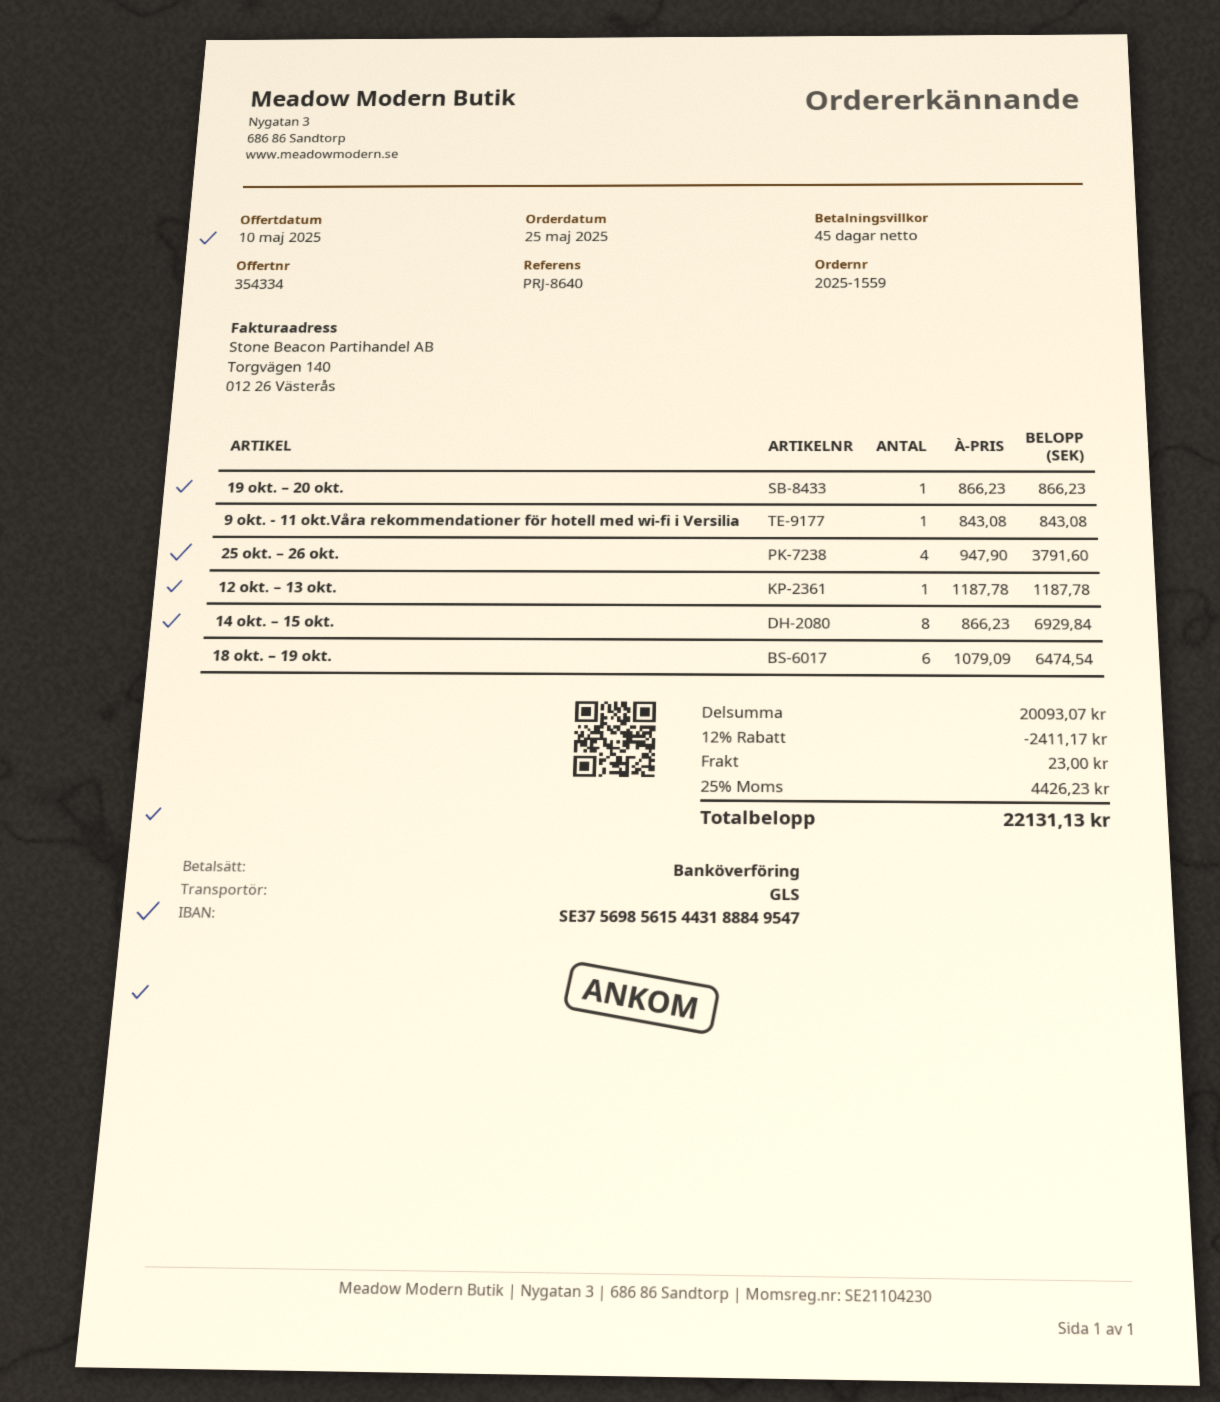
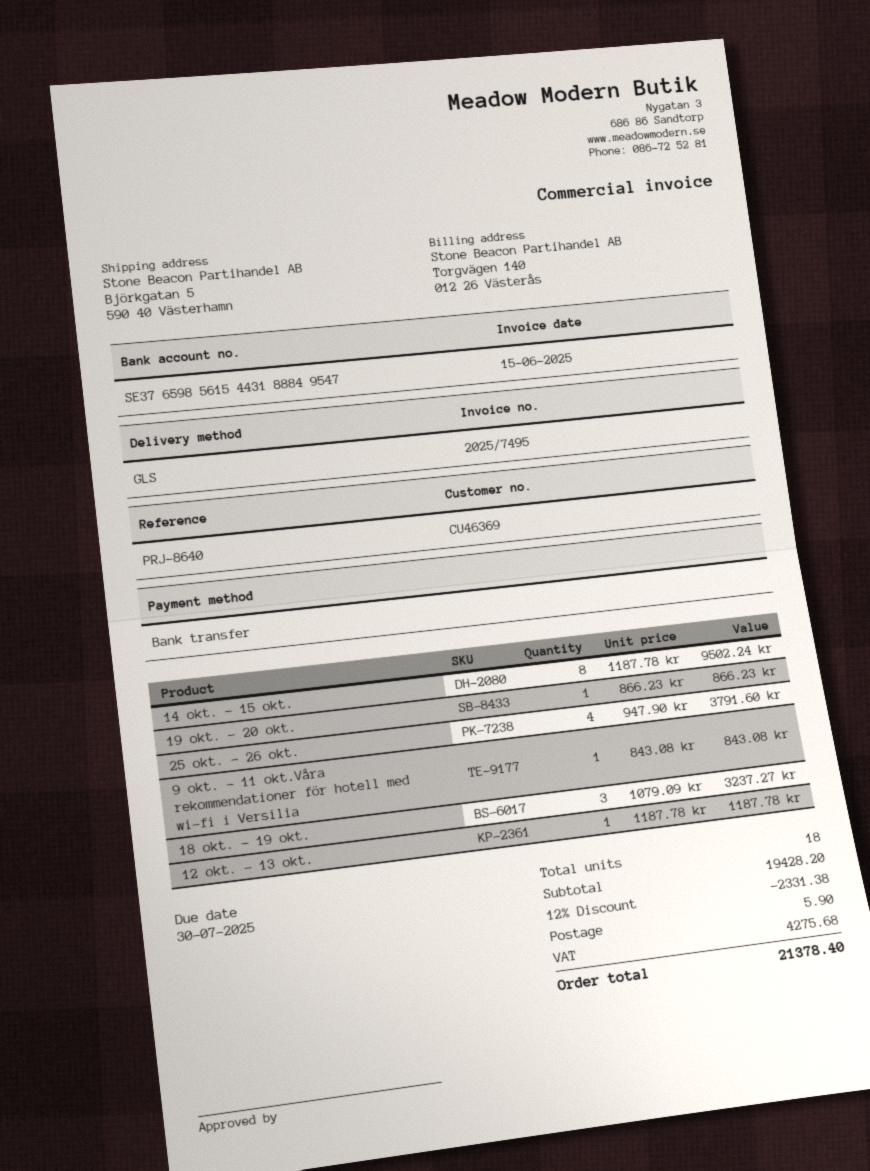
bank account: SE3756985615443188849547 -> SE3765985615443188849547
14 okt. – 15 okt.: 8 x 866.23 = 6929.84 -> 8 x 1187.78 = 9502.24
18 okt. – 19 okt.: 6 x 1079.09 = 6474.54 -> 3 x 1079.09 = 3237.27
subtotal: 20093.07 -> 19428.20
discount: 12% = 2411.17 -> 12% = 2331.38
shipping: 23.00 -> 5.90
tax: 4426.23 -> 4275.68
total: 22131.13 -> 21378.40

